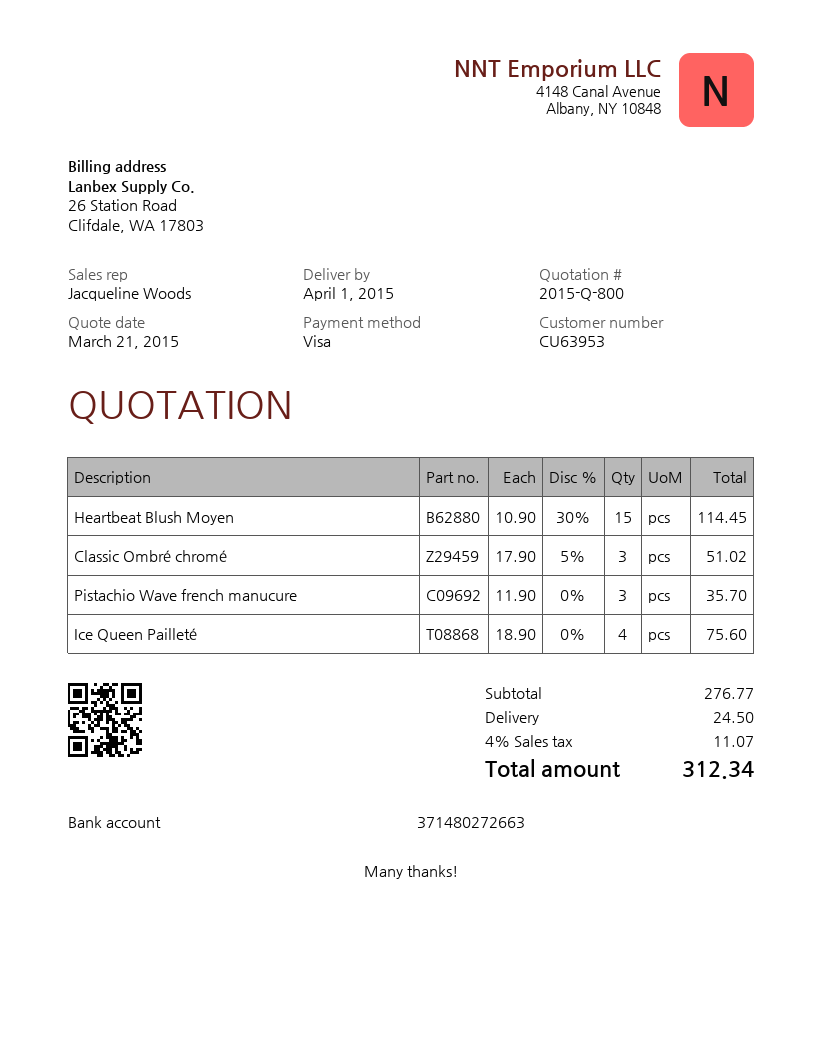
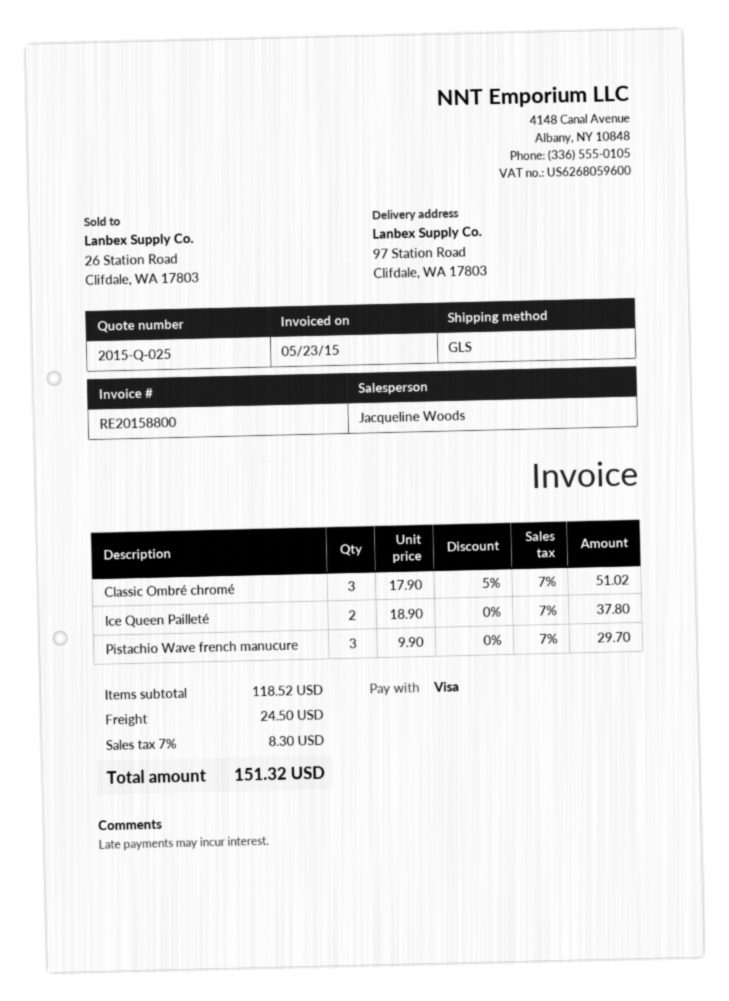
quote number: 2015-Q-800 -> 2015-Q-025
Heartbeat Blush Moyen: 15 x 10.90 - 30% = 114.45 -> none
Pistachio Wave french manucure: 3 x 11.90 = 35.70 -> 3 x 9.90 = 29.70
Ice Queen Pailleté: 4 x 18.90 = 75.60 -> 2 x 18.90 = 37.80
subtotal: 276.77 -> 118.52
tax: 4% = 11.07 -> 7% = 8.30
total: 312.34 -> 151.32

